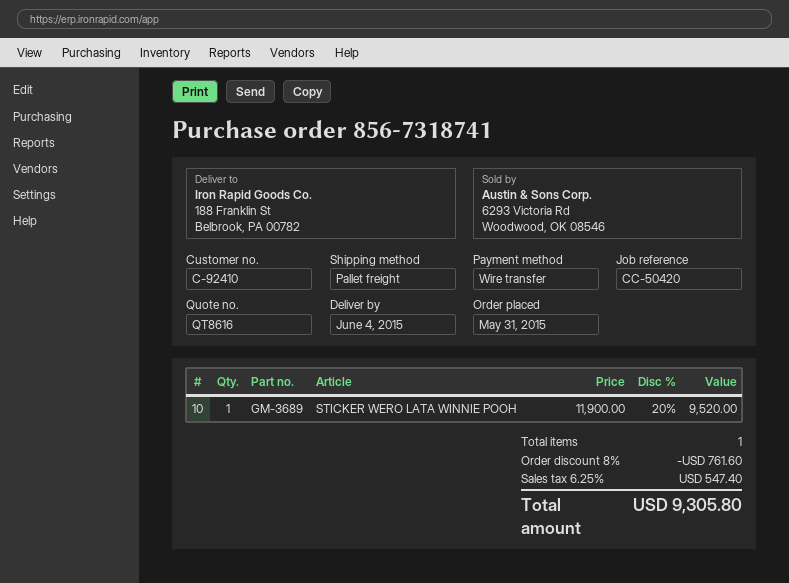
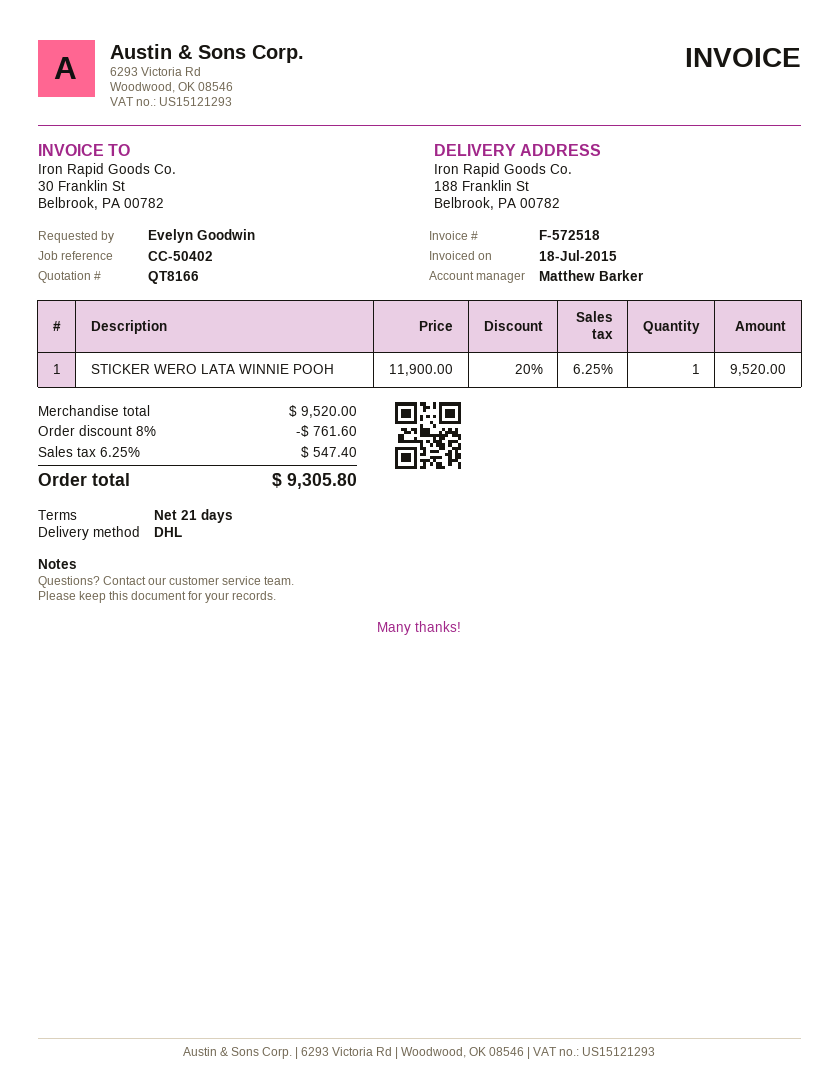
quote number: QT8616 -> QT8166
reference: CC-50420 -> CC-50402
shipping method: pallet freight -> DHL

